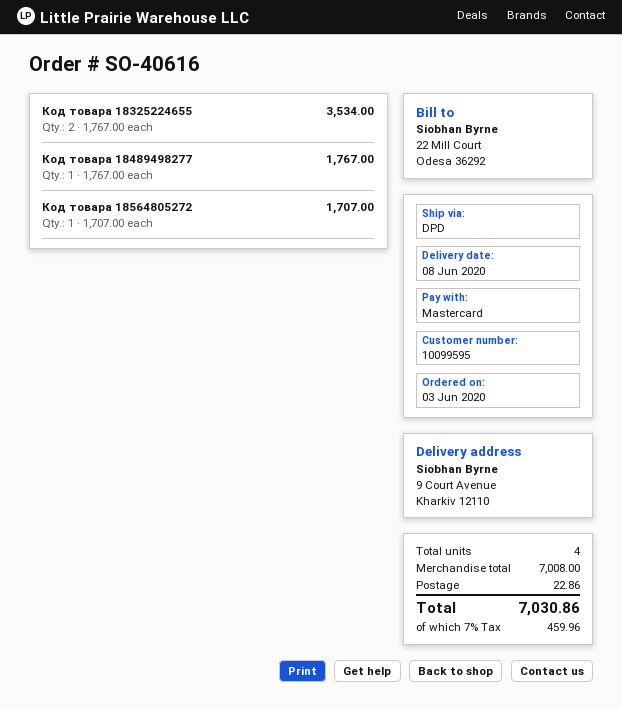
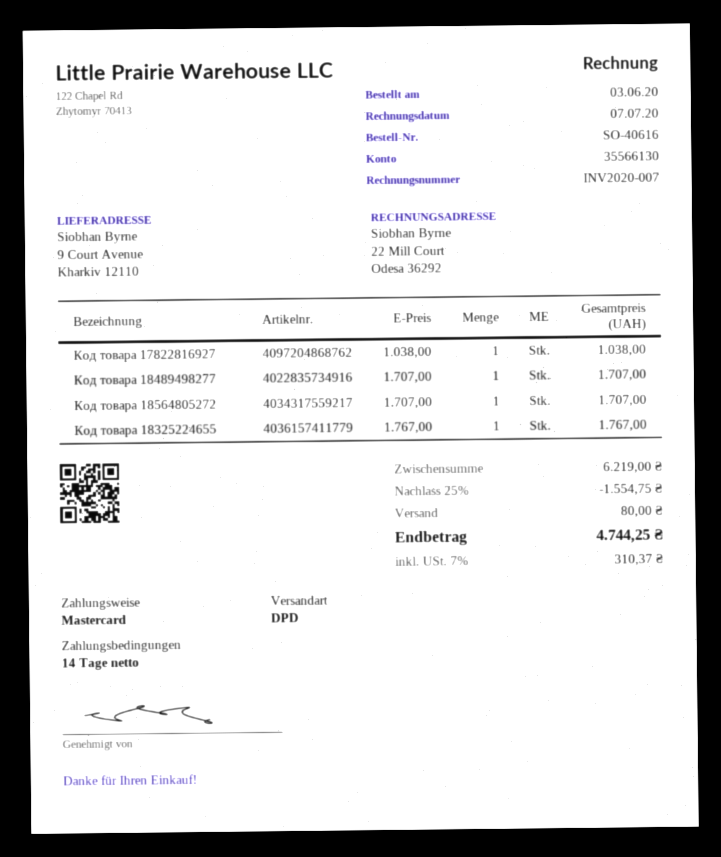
Код товара 18325224655: 2 x 1767.00 = 3534.00 -> 1 x 1767.00 = 1767.00
Код товара 18489498277: 1 x 1767.00 = 1767.00 -> 1 x 1707.00 = 1707.00
Код товара 17822816927: none -> 1 x 1038.00 = 1038.00
subtotal: 7008.00 -> 6219.00
discount: none -> 25% = 1554.75
shipping: 22.86 -> 80.00
tax: 7% = 459.96 -> 7% = 310.37
total: 7030.86 -> 4744.25

